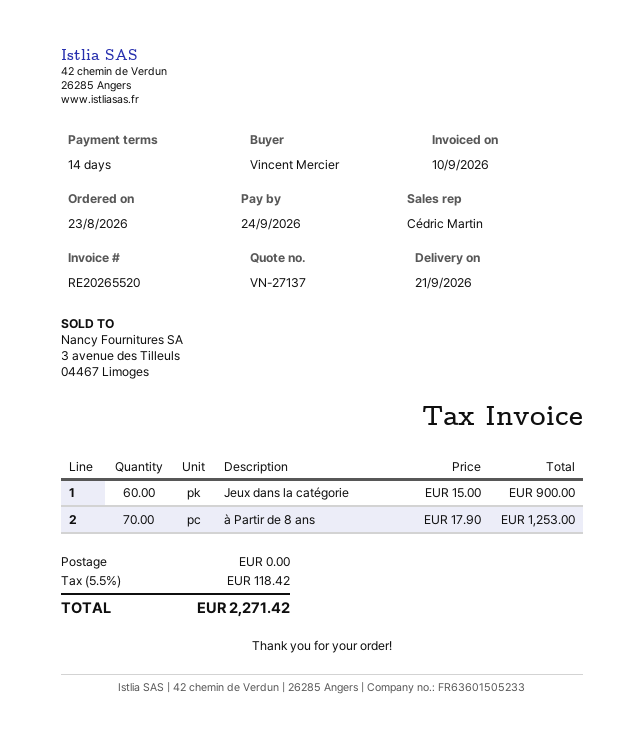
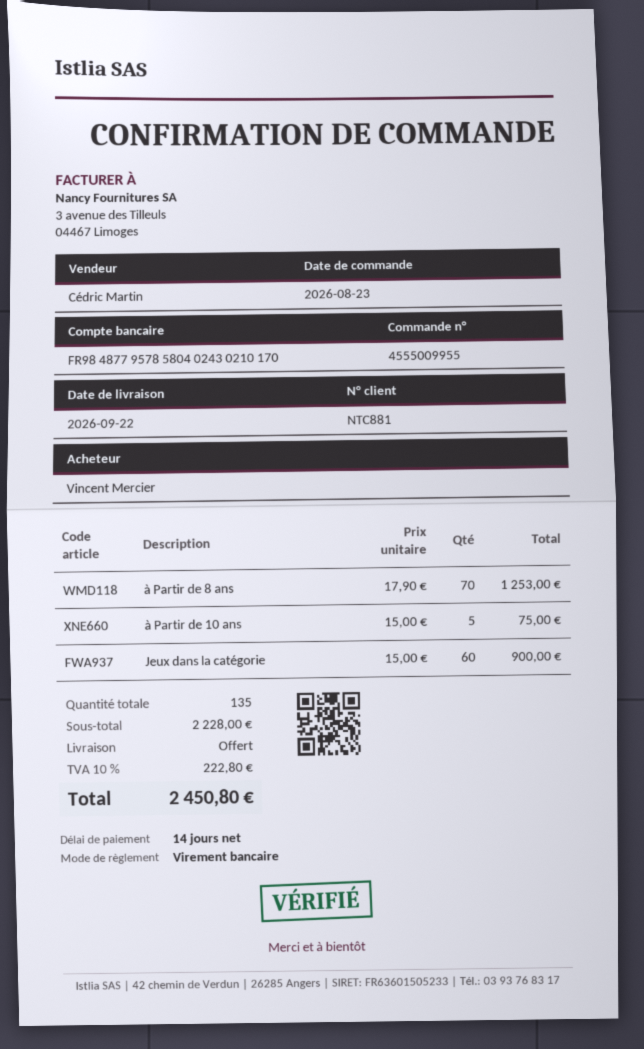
delivery date: 2026-09-21 -> 2026-09-22
à Partir de 10 ans: none -> 5 x 15.00 = 75.00
tax: 5.5% = 118.42 -> 10% = 222.80
total: 2271.42 -> 2450.80

